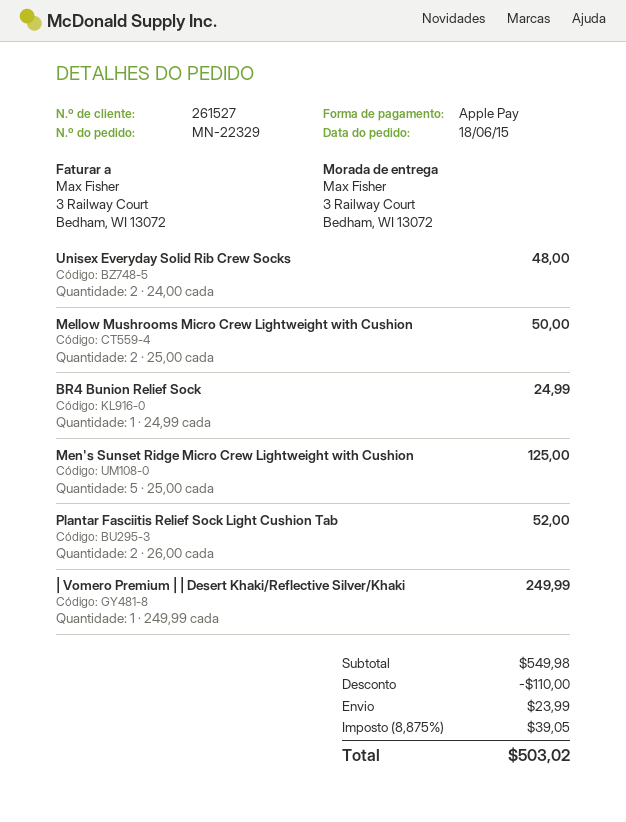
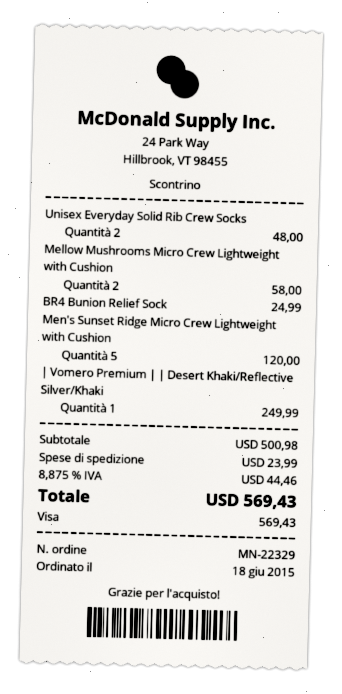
payment method: Apple Pay -> Visa
Mellow Mushrooms Micro Crew Lightweight with Cushion: 2 for 50.00 -> 2 for 58.00
Men's Sunset Ridge Micro Crew Lightweight with Cushion: 5 for 125.00 -> 5 for 120.00
Plantar Fasciitis Relief Sock Light Cushion Tab: 2 for 52.00 -> none
subtotal: 549.98 -> 500.98
discount: 110.00 -> none
tax: 8.875% = 39.05 -> 8.875% = 44.46
total: 503.02 -> 569.43

